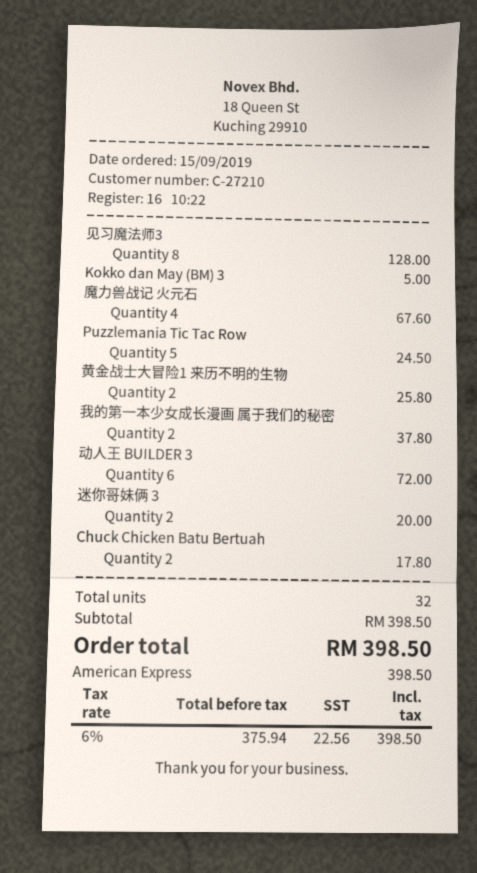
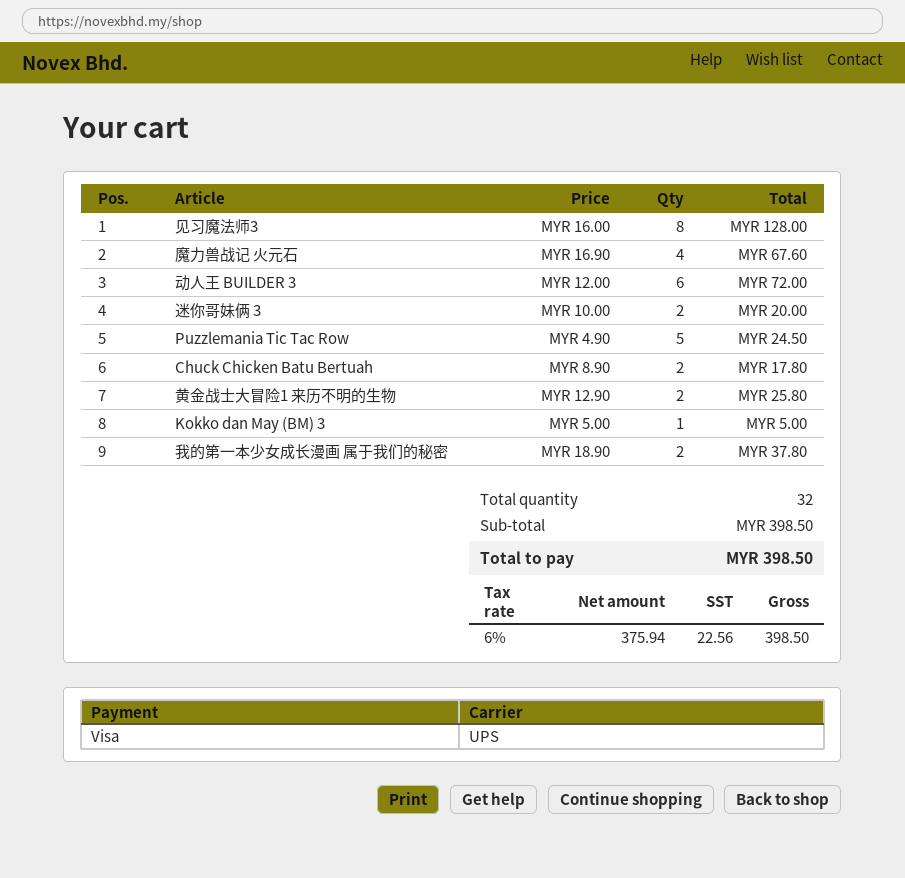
payment method: American Express -> Visa

